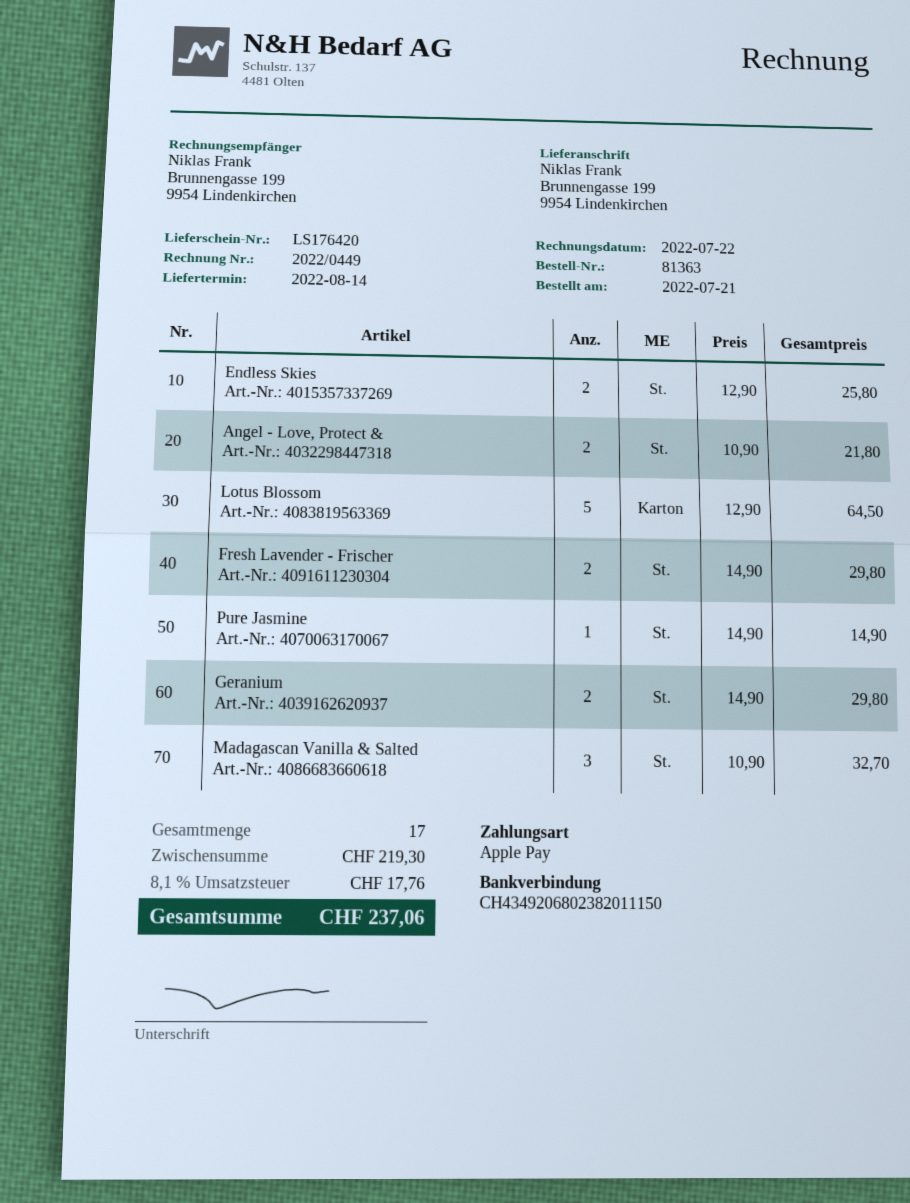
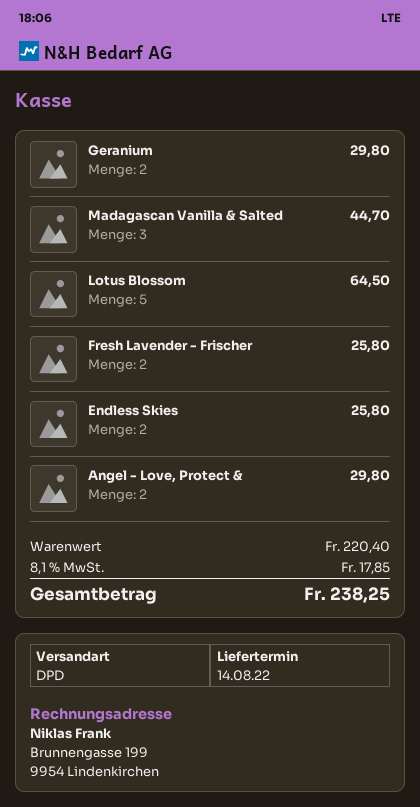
Angel - Love, Protect &: 2 for 21.80 -> 2 for 29.80
Fresh Lavender - Frischer: 2 for 29.80 -> 2 for 25.80
Pure Jasmine: 1 for 14.90 -> none
Madagascan Vanilla & Salted: 3 for 32.70 -> 3 for 44.70
subtotal: 219.30 -> 220.40
tax: 8.1% = 17.76 -> 8.1% = 17.85
total: 237.06 -> 238.25

